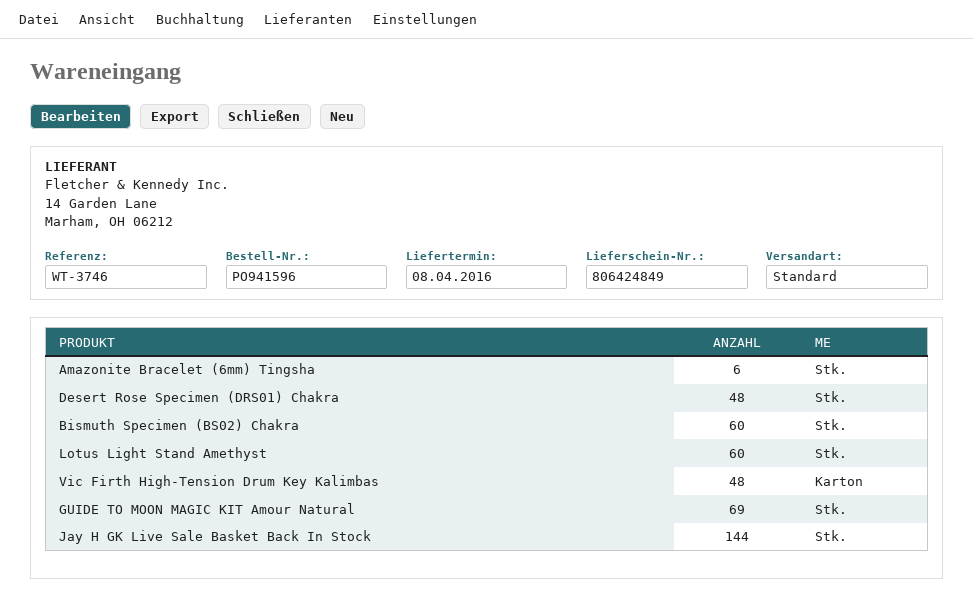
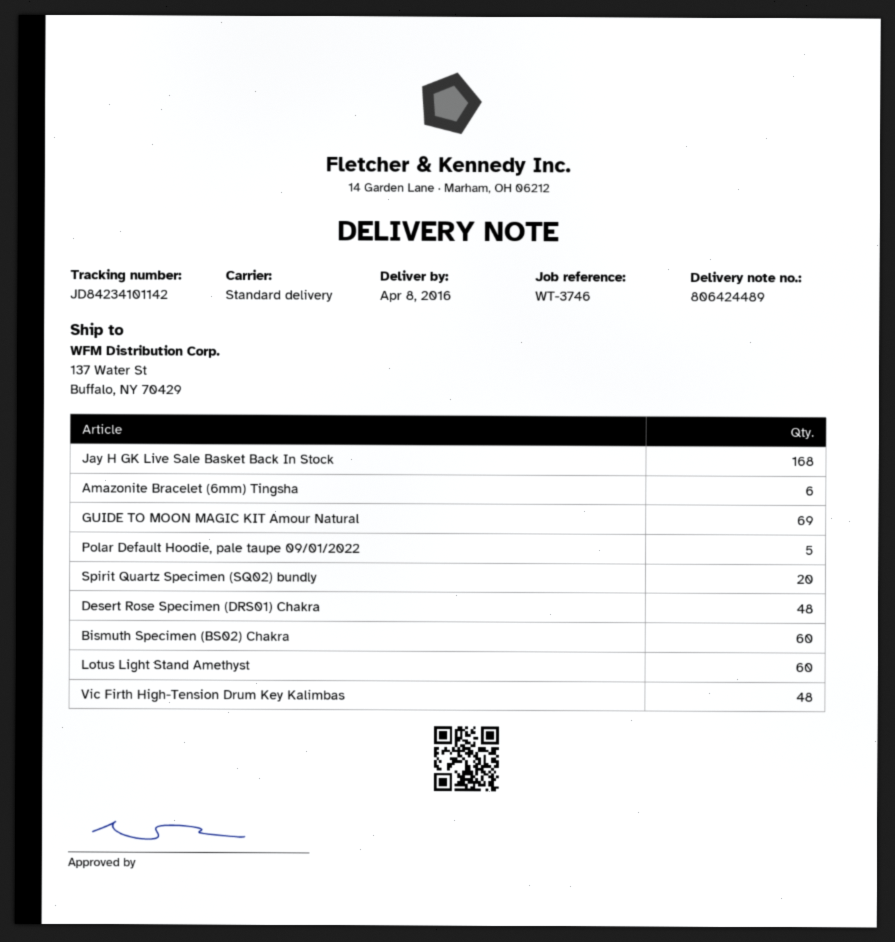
delivery note number: 806424849 -> 806424489
Jay H GK Live Sale Basket Back In Stock: 144 -> 168
Polar Default Hoodie, pale taupe 09/01/2022: none -> 5
Spirit Quartz Specimen (SQ02) bundly: none -> 20

